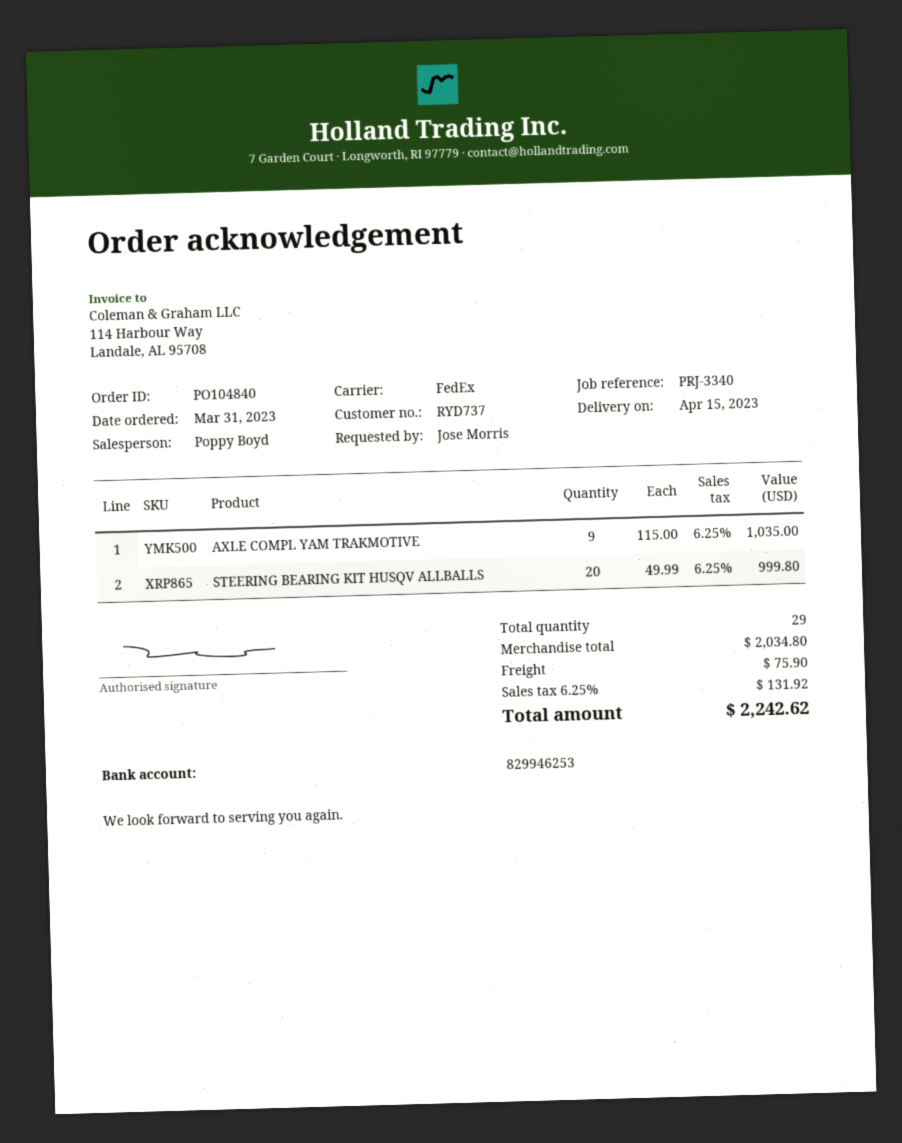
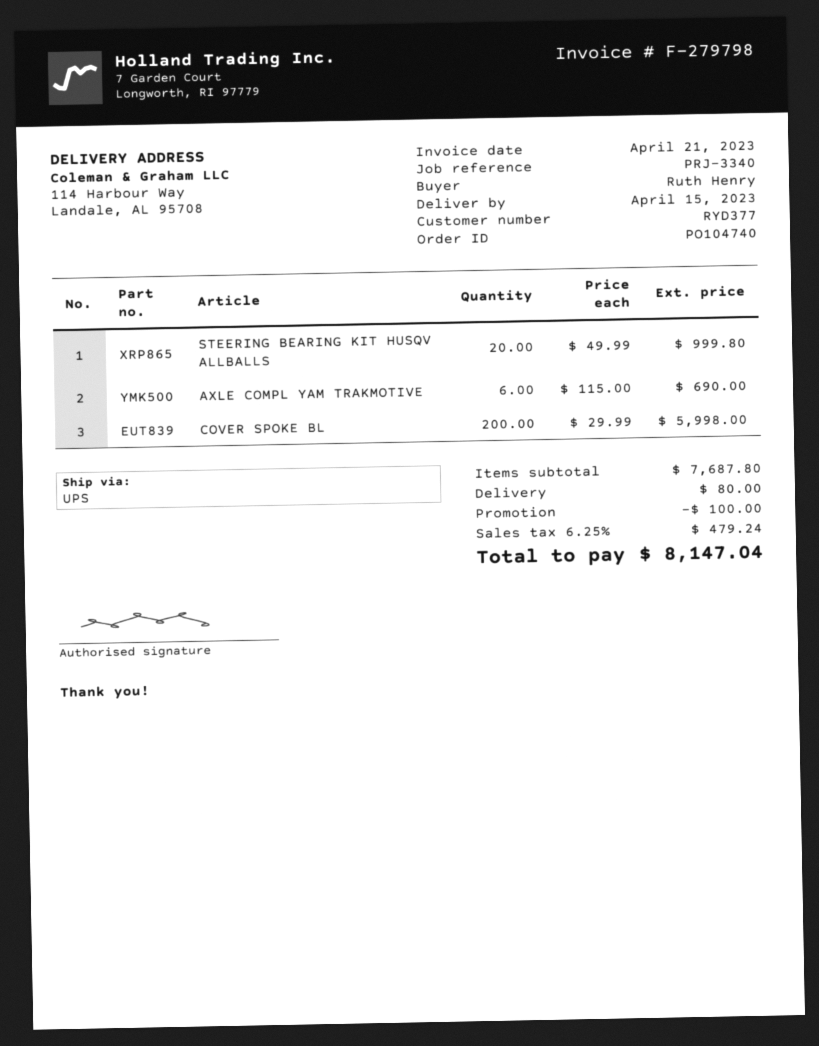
order number: PO104840 -> PO104740
customer number: RYD737 -> RYD377
ordered by: Jose Morris -> Ruth Henry
shipping method: FedEx -> UPS
AXLE COMPL YAM TRAKMOTIVE: 9 x 115.00 = 1035.00 -> 6 x 115.00 = 690.00
COVER SPOKE BL: none -> 200 x 29.99 = 5998.00
subtotal: 2034.80 -> 7687.80
discount: none -> 100.00
shipping: 75.90 -> 80.00
tax: 6.25% = 131.92 -> 6.25% = 479.24
total: 2242.62 -> 8147.04

